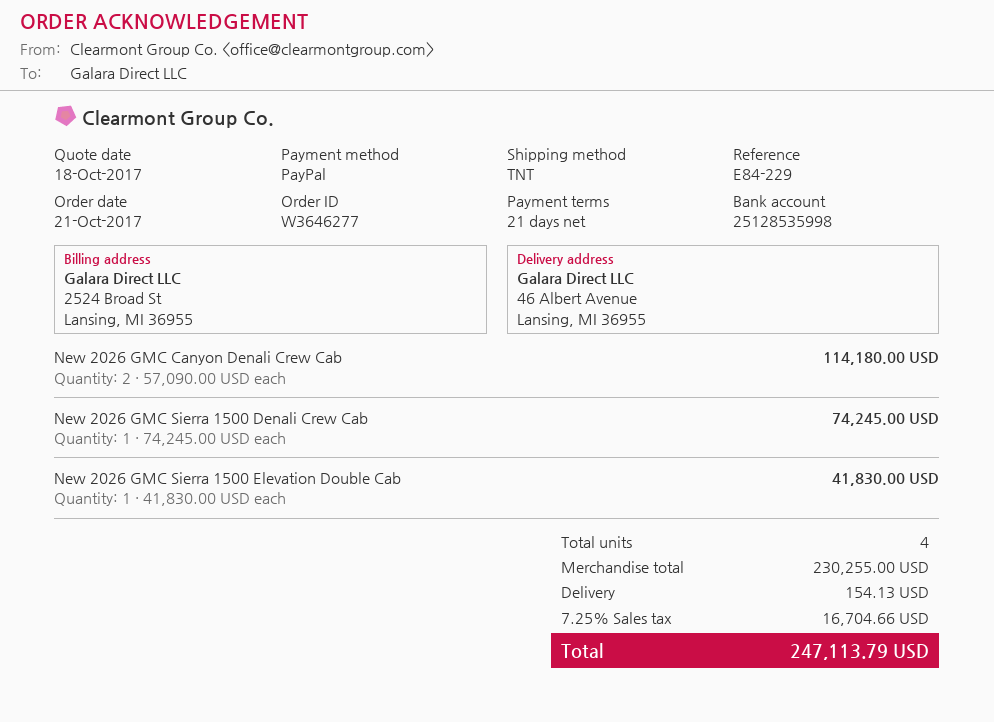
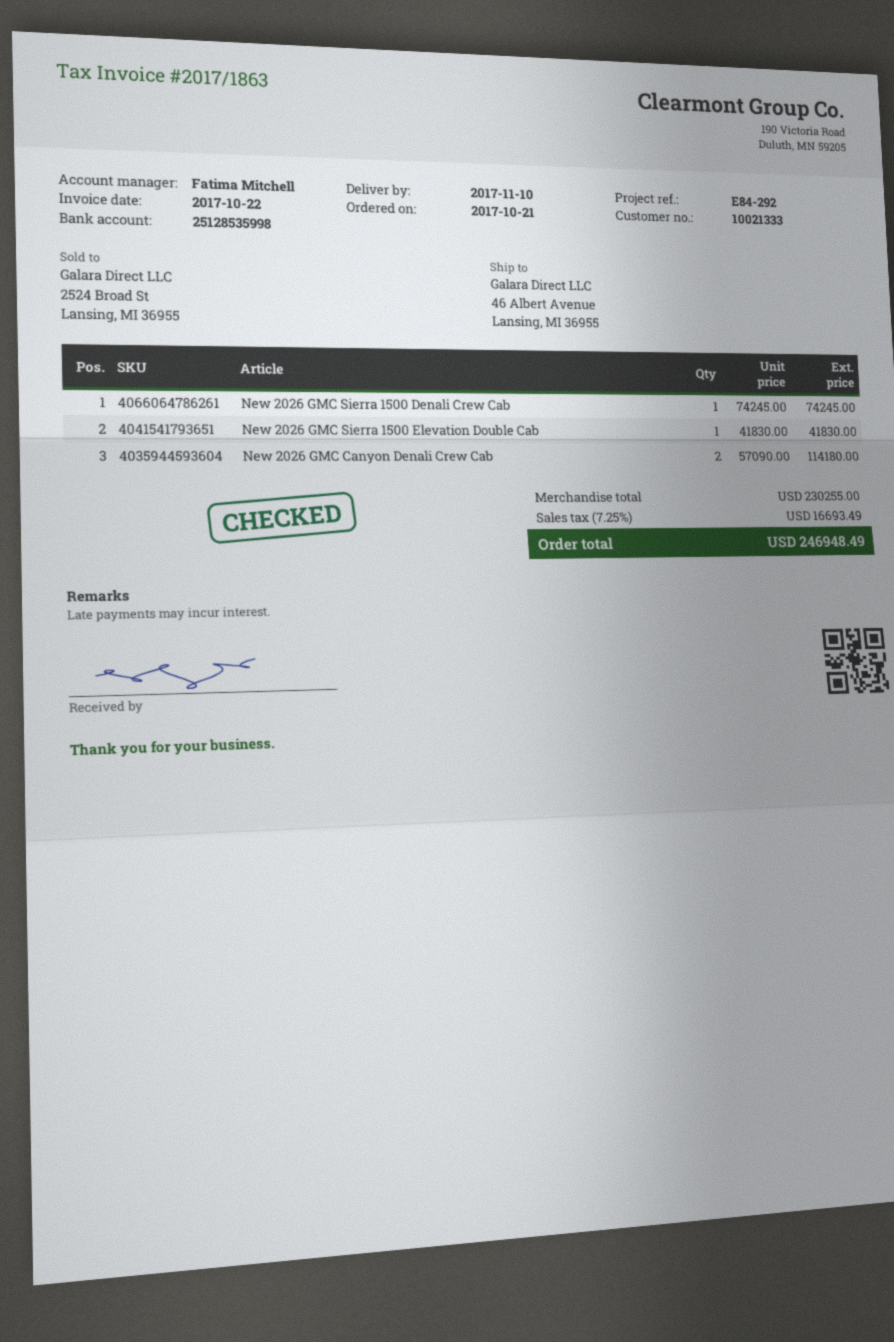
reference: E84-229 -> E84-292
shipping: 154.13 -> none
tax: 7.25% = 16704.66 -> 7.25% = 16693.49
total: 247113.79 -> 246948.49

